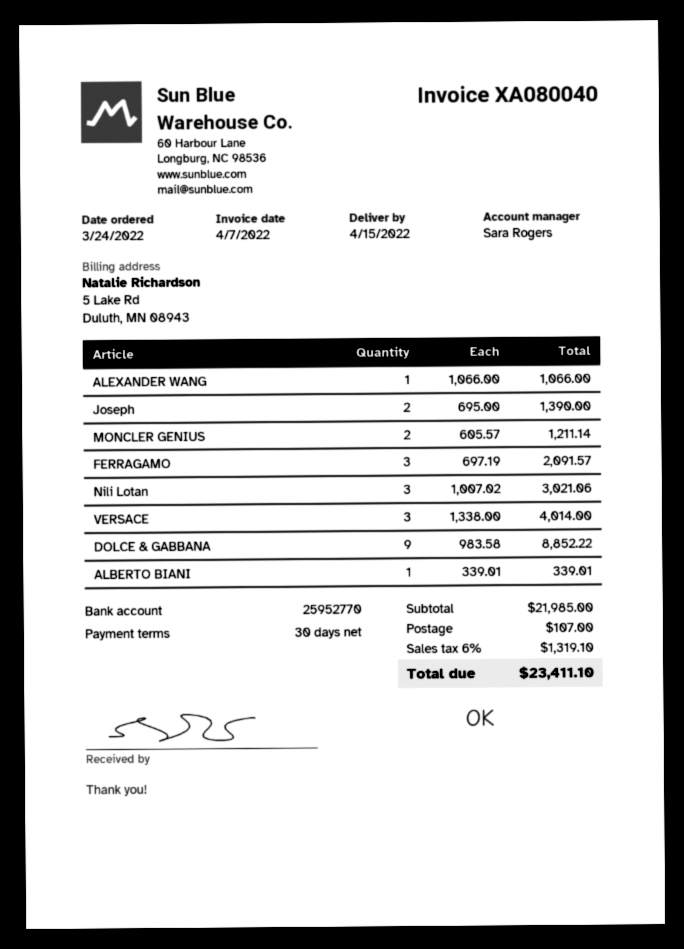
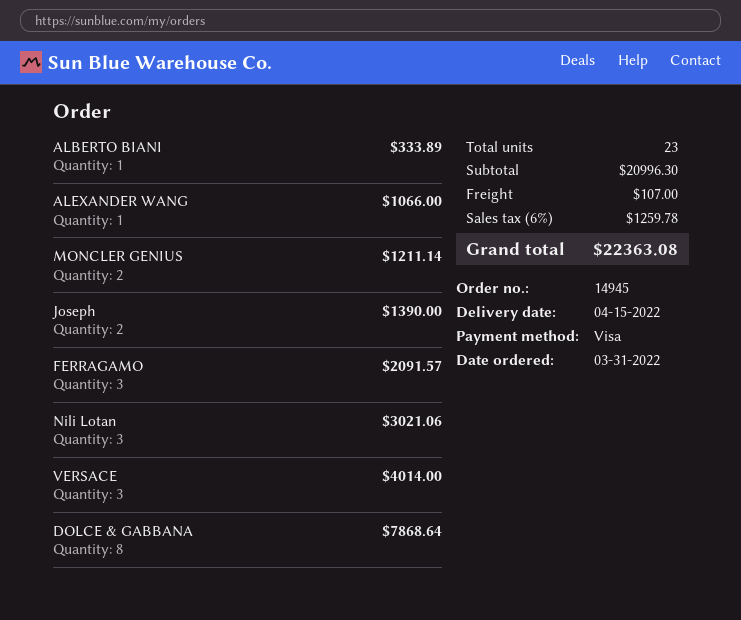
order date: 2022-03-24 -> 2022-03-31
DOLCE & GABBANA: 9 for 8852.22 -> 8 for 7868.64
ALBERTO BIANI: 1 for 339.01 -> 1 for 333.89
subtotal: 21985.00 -> 20996.30
tax: 6% = 1319.10 -> 6% = 1259.78
total: 23411.10 -> 22363.08

